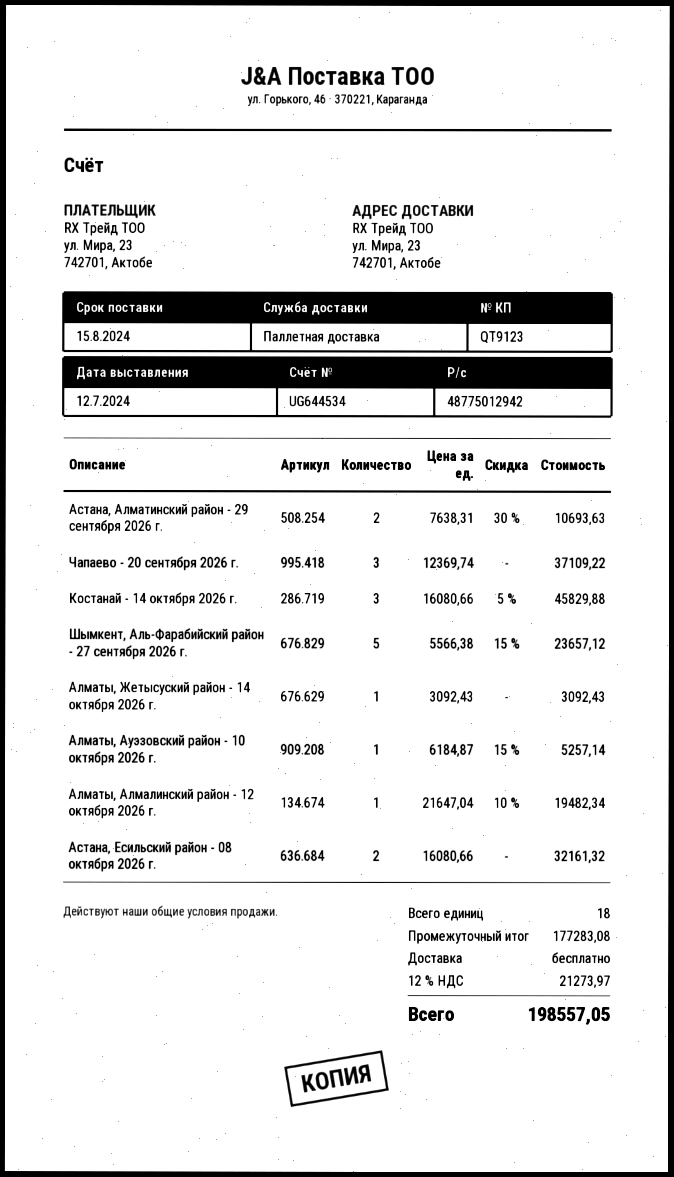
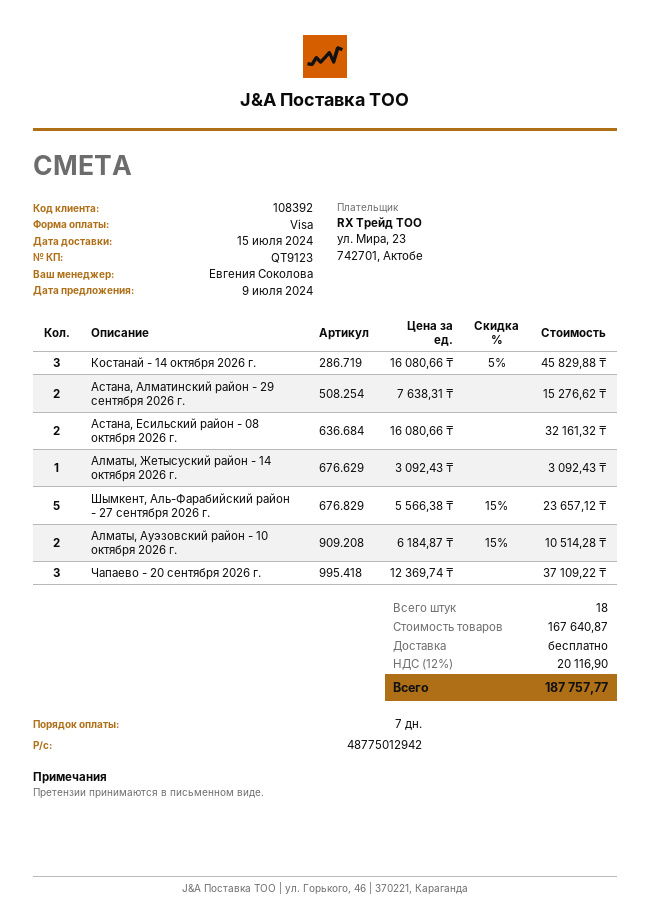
delivery date: 2024-08-15 -> 2024-07-15
Астана, Алматинский район - 29 сентября 2026 г.: 2 x 7638.31 - 30% = 10693.63 -> 2 x 7638.31 = 15276.62
Алматы, Ауэзовский район - 10 октября 2026 г.: 1 x 6184.87 - 15% = 5257.14 -> 2 x 6184.87 - 15% = 10514.28
Алматы, Алмалинский район - 12 октября 2026 г.: 1 x 21647.04 - 10% = 19482.34 -> none
subtotal: 177283.08 -> 167640.87
tax: 12% = 21273.97 -> 12% = 20116.90
total: 198557.05 -> 187757.77

